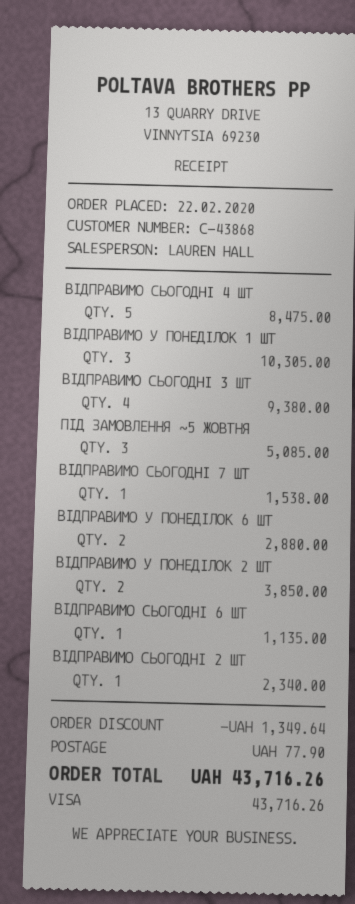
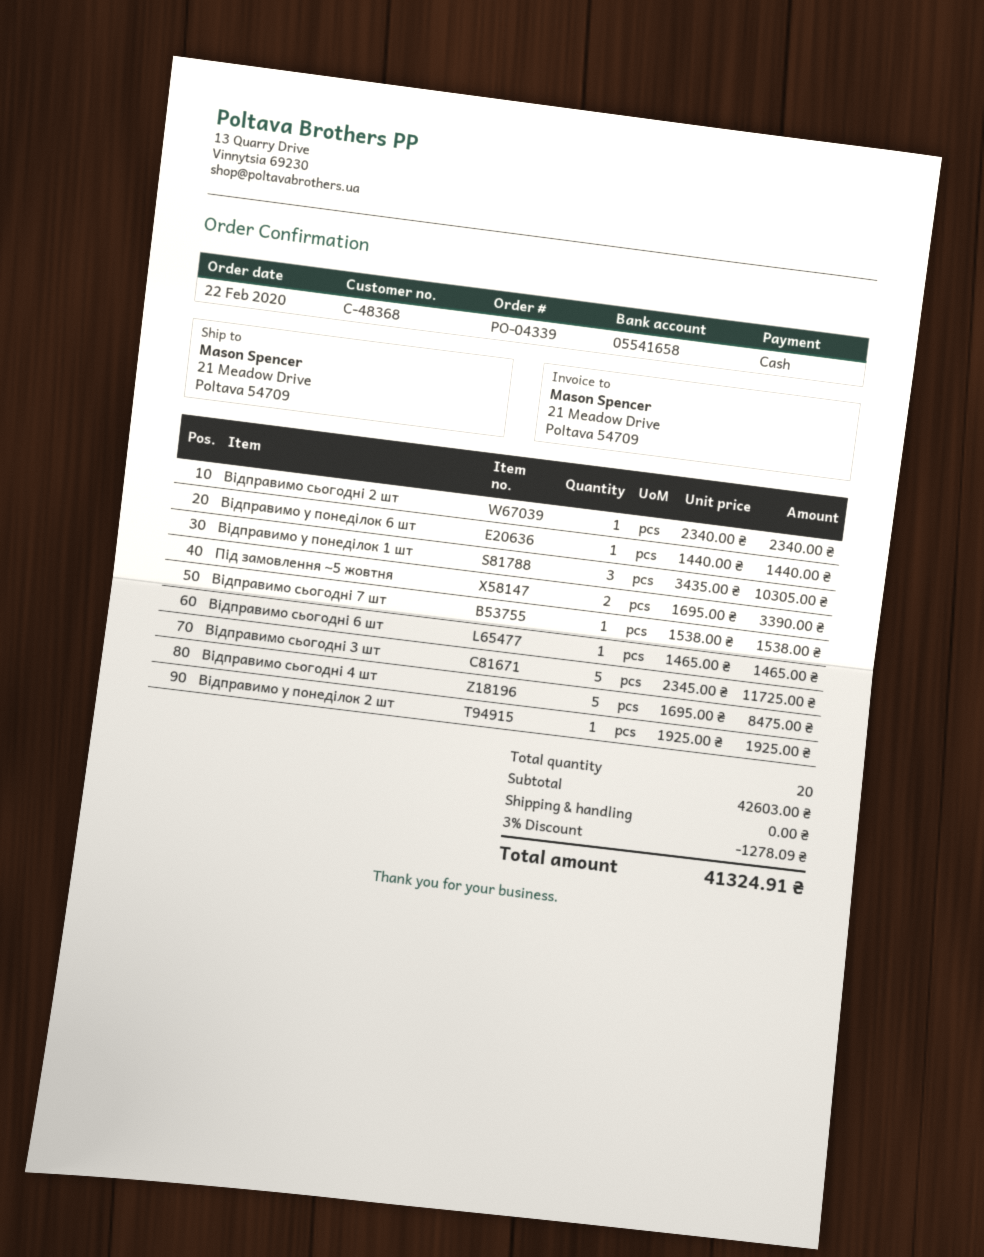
customer number: C-43868 -> C-48368
payment method: Visa -> cash
ВІДПРАВИМО СЬОГОДНІ 3 ШТ: 4 for 9380.00 -> 5 for 11725.00
ПІД ЗАМОВЛЕННЯ ~5 ЖОВТНЯ: 3 for 5085.00 -> 2 for 3390.00
ВІДПРАВИМО У ПОНЕДІЛОК 6 ШТ: 2 for 2880.00 -> 1 for 1440.00
ВІДПРАВИМО У ПОНЕДІЛОК 2 ШТ: 2 for 3850.00 -> 1 for 1925.00
ВІДПРАВИМО СЬОГОДНІ 6 ШТ: 1 for 1135.00 -> 1 for 1465.00
discount: 1349.64 -> 1278.09
shipping: 77.90 -> 0.00
total: 43716.26 -> 41324.91

